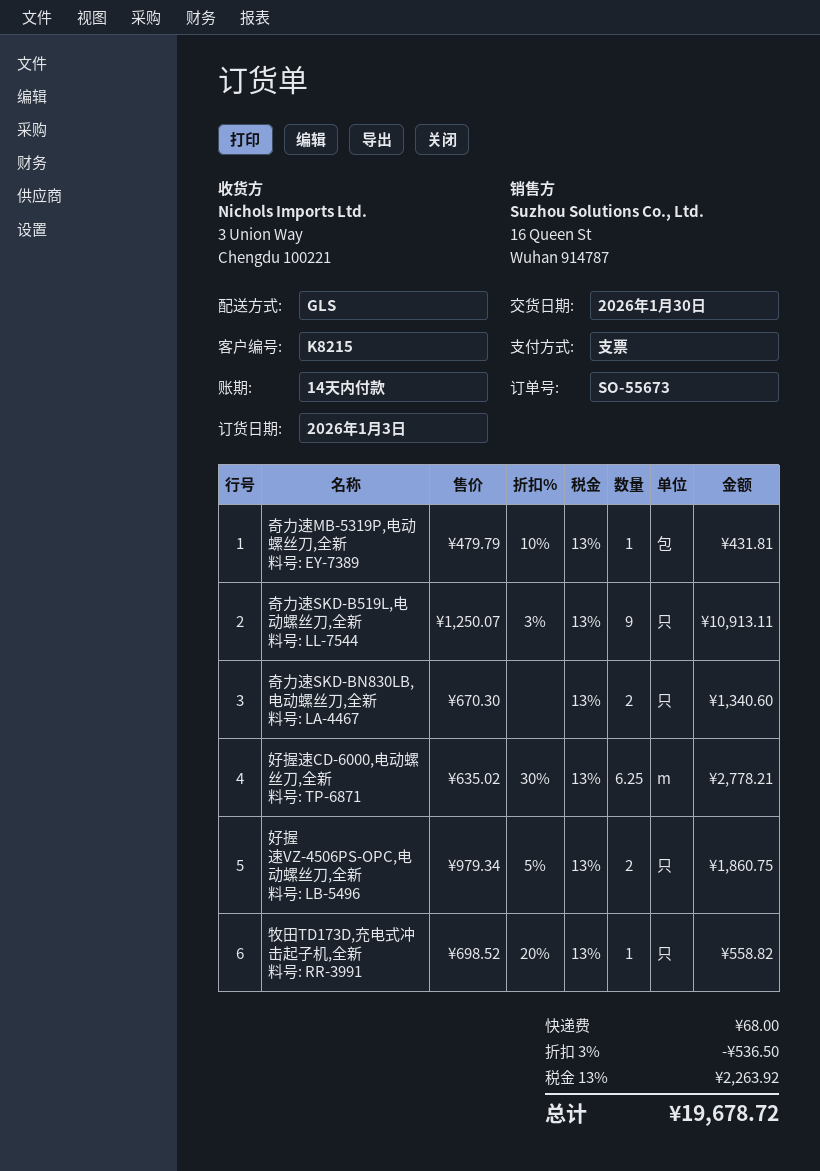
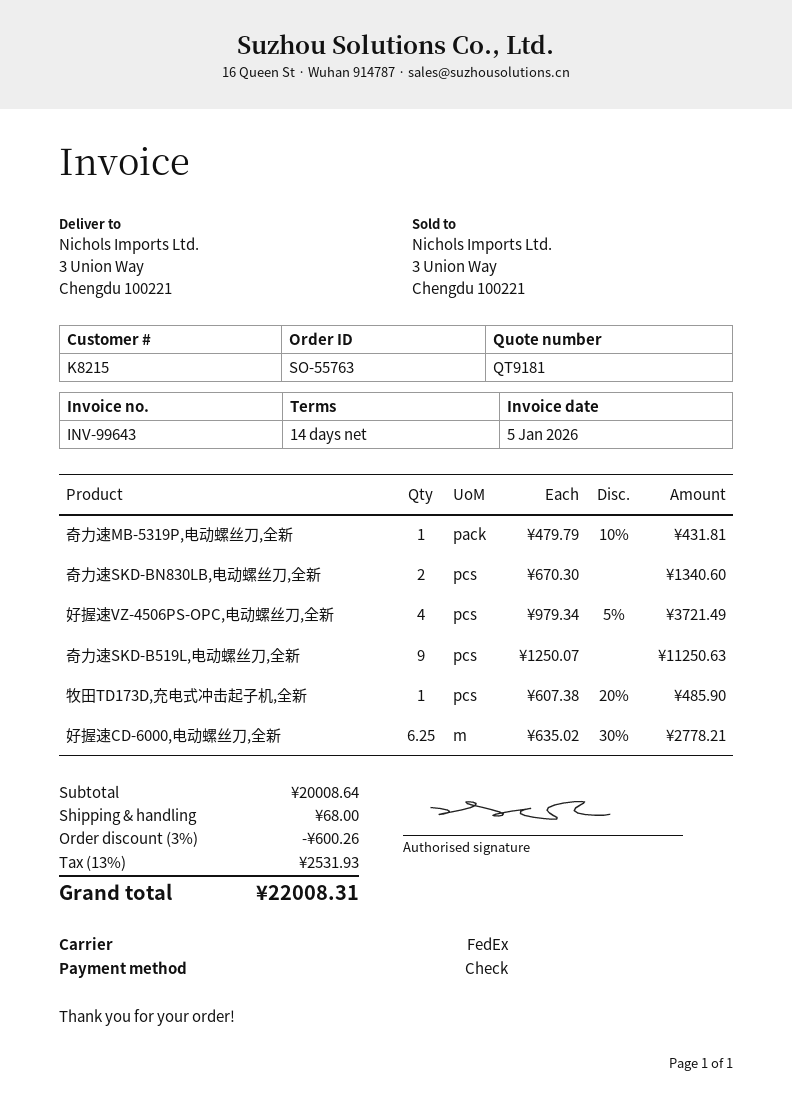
order number: SO-55673 -> SO-55763
shipping method: GLS -> FedEx
奇力速SKD-B519L,电动螺丝刀,全新: 9 x 1250.07 - 3% = 10913.11 -> 9 x 1250.07 = 11250.63
好握速VZ-4506PS-OPC,电动螺丝刀,全新: 2 x 979.34 - 5% = 1860.75 -> 4 x 979.34 - 5% = 3721.49
牧田TD173D,充电式冲击起子机,全新: 1 x 698.52 - 20% = 558.82 -> 1 x 607.38 - 20% = 485.90
discount: 3% = 536.50 -> 3% = 600.26
tax: 13% = 2263.92 -> 13% = 2531.93
total: 19678.72 -> 22008.31

